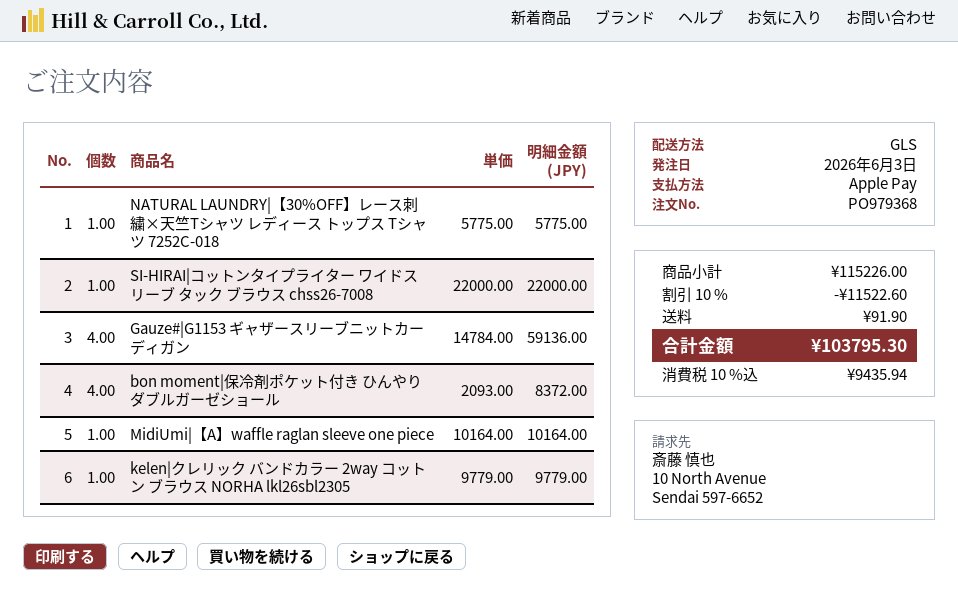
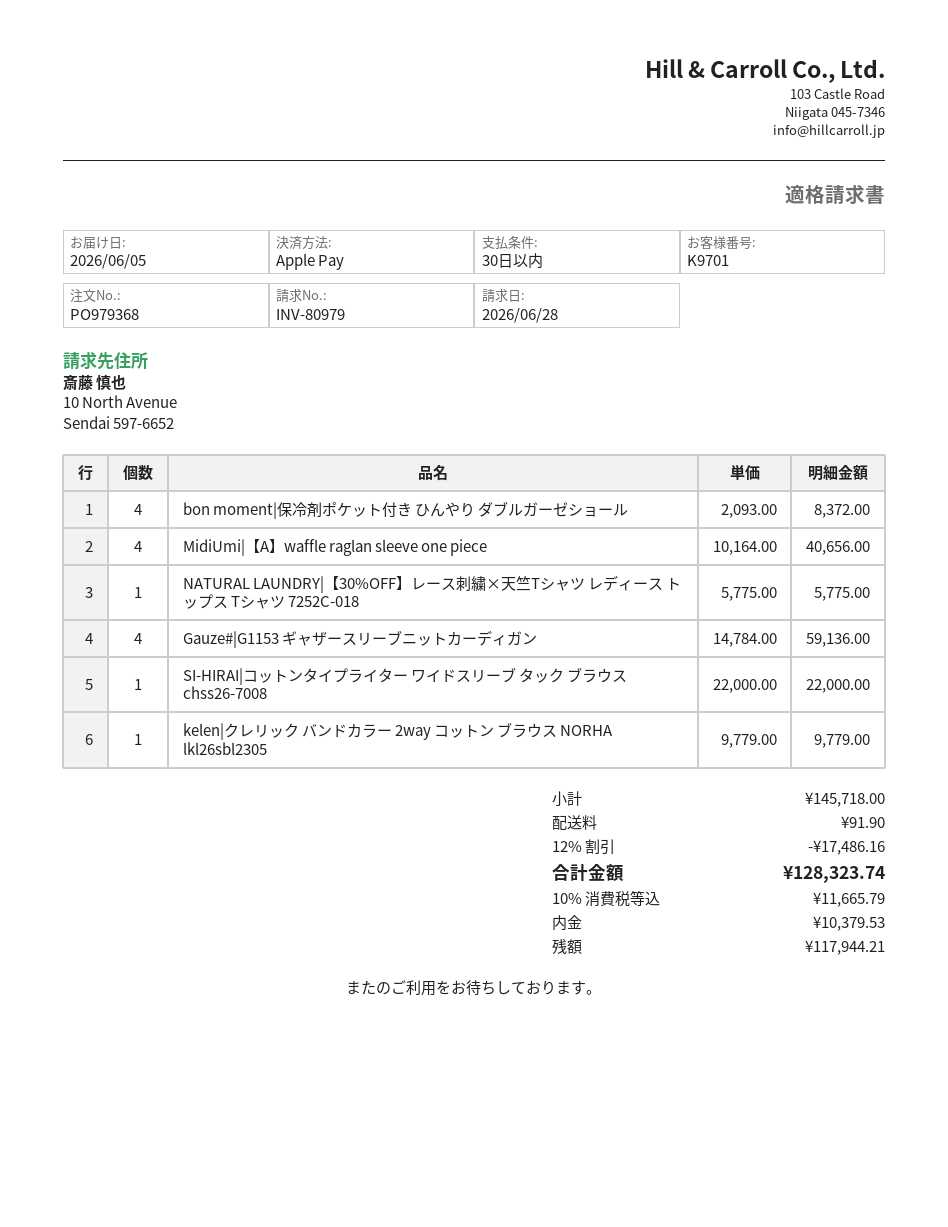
MidiUmi|【A】waffle raglan sleeve one piece: 1 x 10164.00 = 10164.00 -> 4 x 10164.00 = 40656.00
subtotal: 115226.00 -> 145718.00
discount: 10% = 11522.60 -> 12% = 17486.16
tax: 10% = 9435.94 -> 10% = 11665.79
total: 103795.30 -> 128323.74

